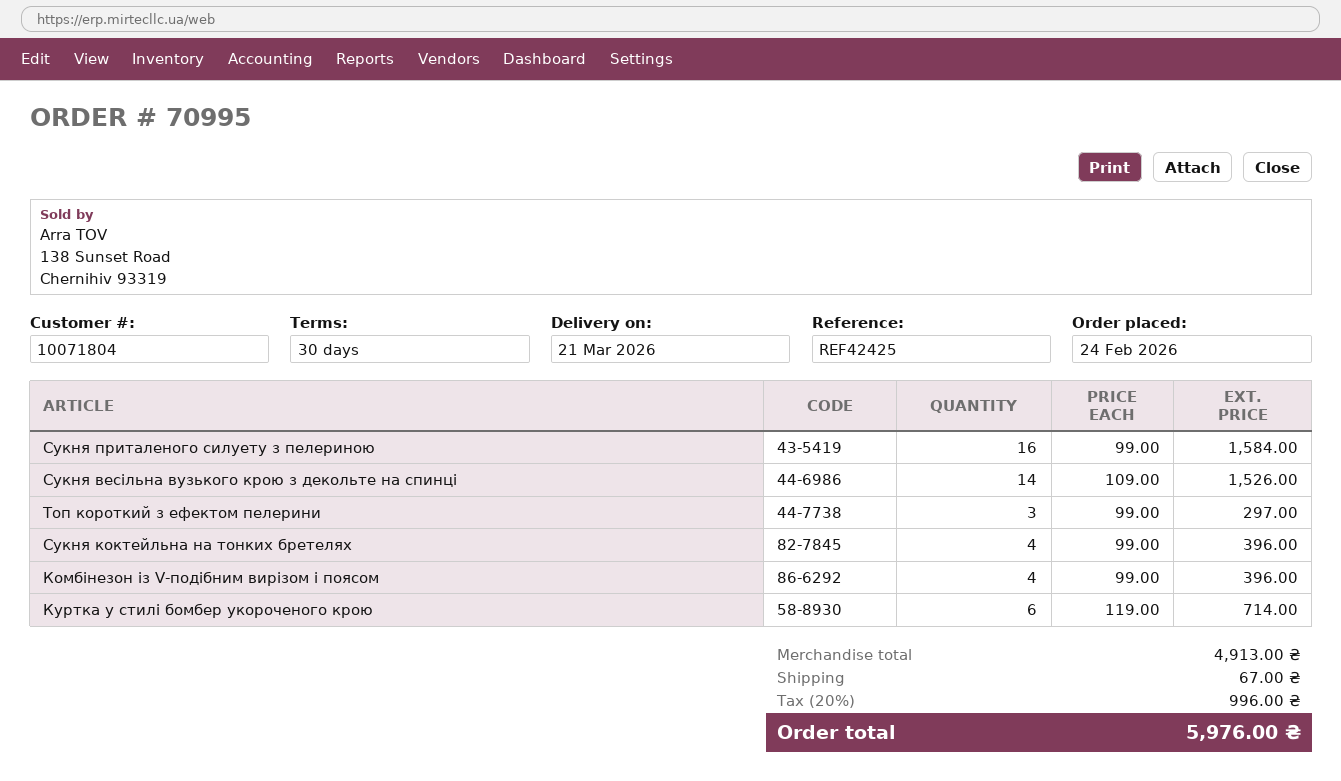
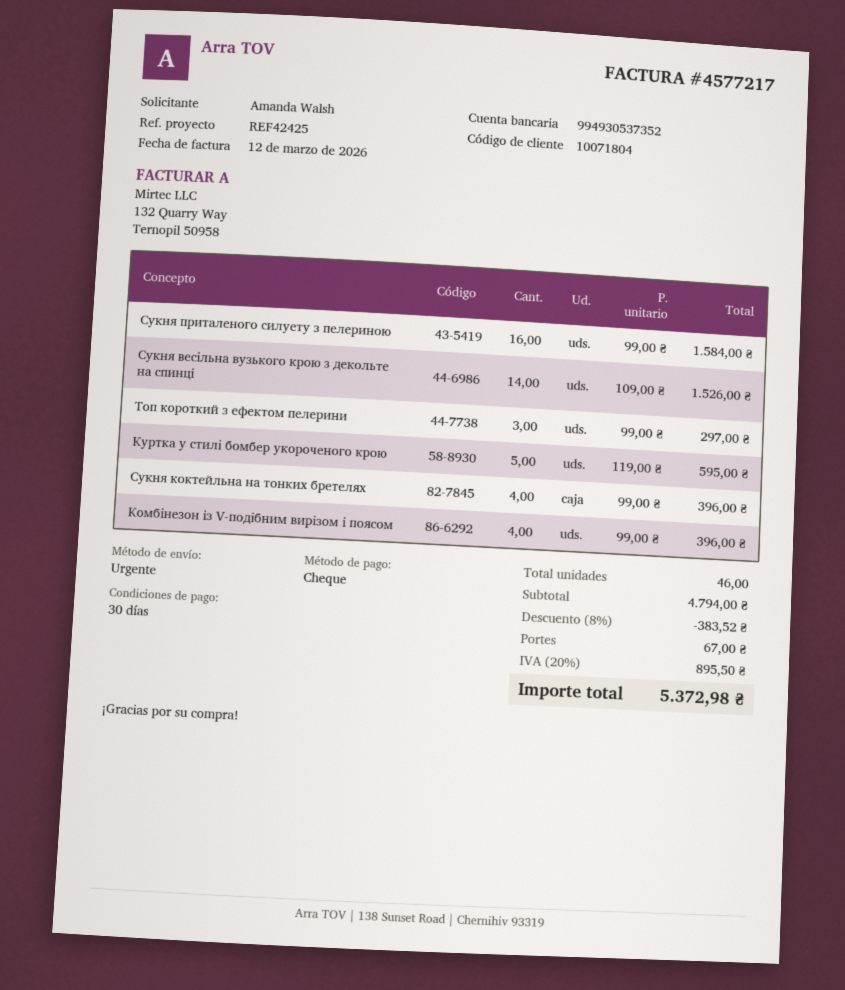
Куртка у стилі бомбер укороченого крою: 6 x 119.00 = 714.00 -> 5 x 119.00 = 595.00
subtotal: 4913.00 -> 4794.00
discount: none -> 8% = 383.52
tax: 20% = 996.00 -> 20% = 895.50
total: 5976.00 -> 5372.98

